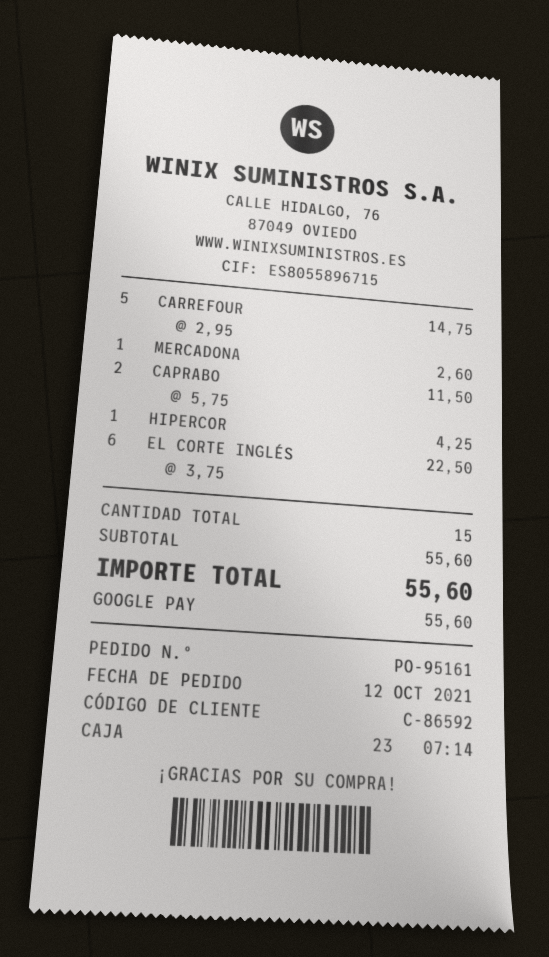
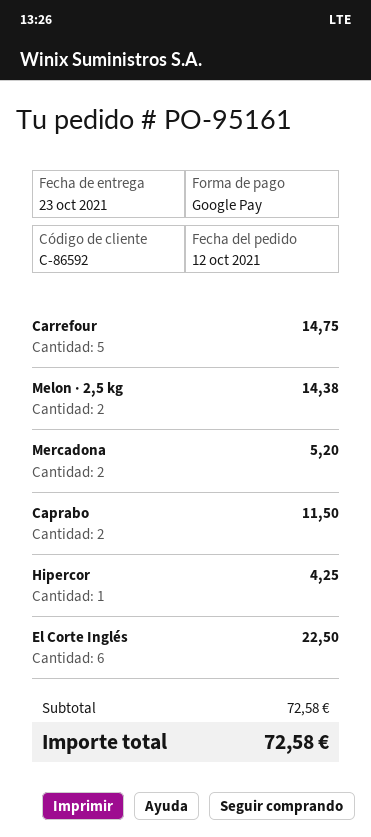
MERCADONA: 1 for 2.60 -> 2 for 5.20
Melon · 2,5 kg: none -> 2 for 14.38
subtotal: 55.60 -> 72.58
total: 55.60 -> 72.58

